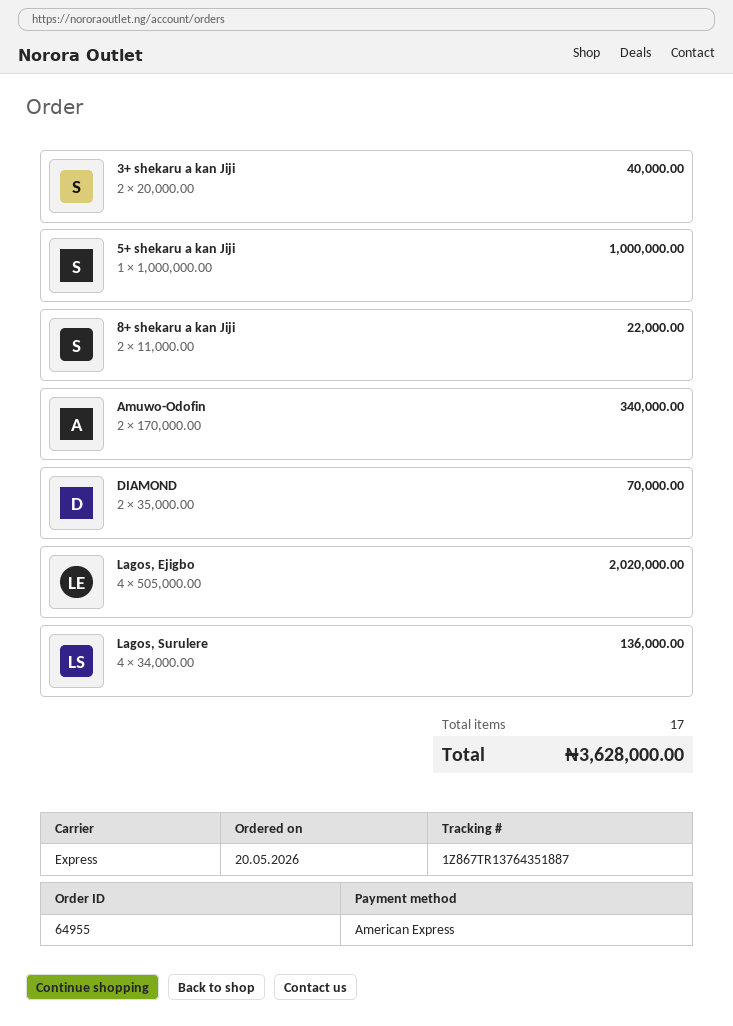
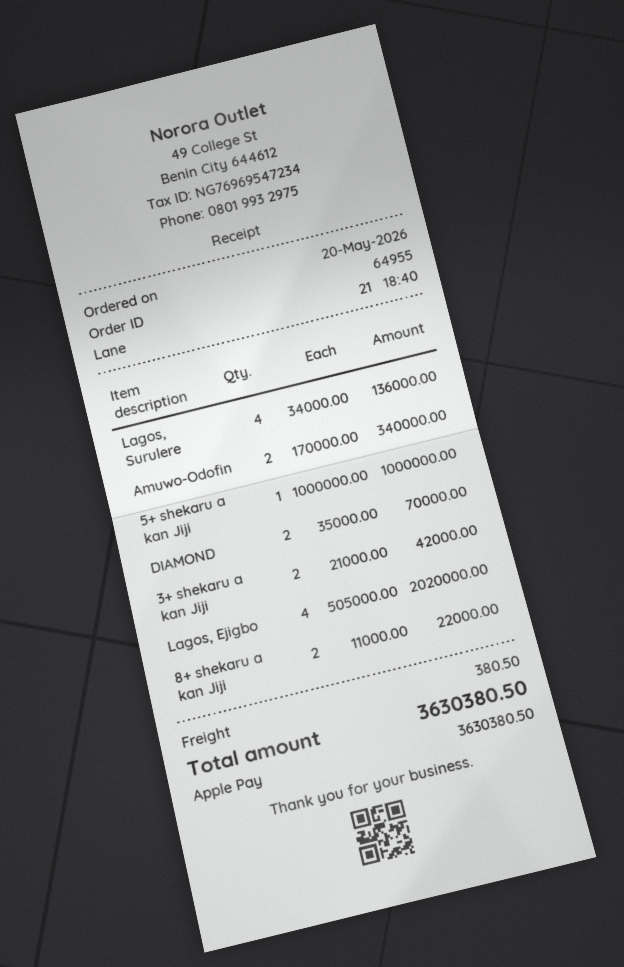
payment method: American Express -> Apple Pay
3+ shekaru a kan Jiji: 2 x 20000.00 = 40000.00 -> 2 x 21000.00 = 42000.00
shipping: none -> 380.50
total: 3628000.00 -> 3630380.50

